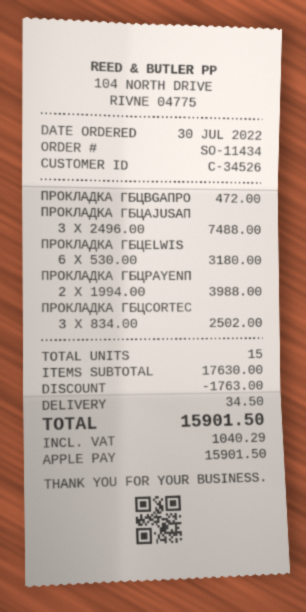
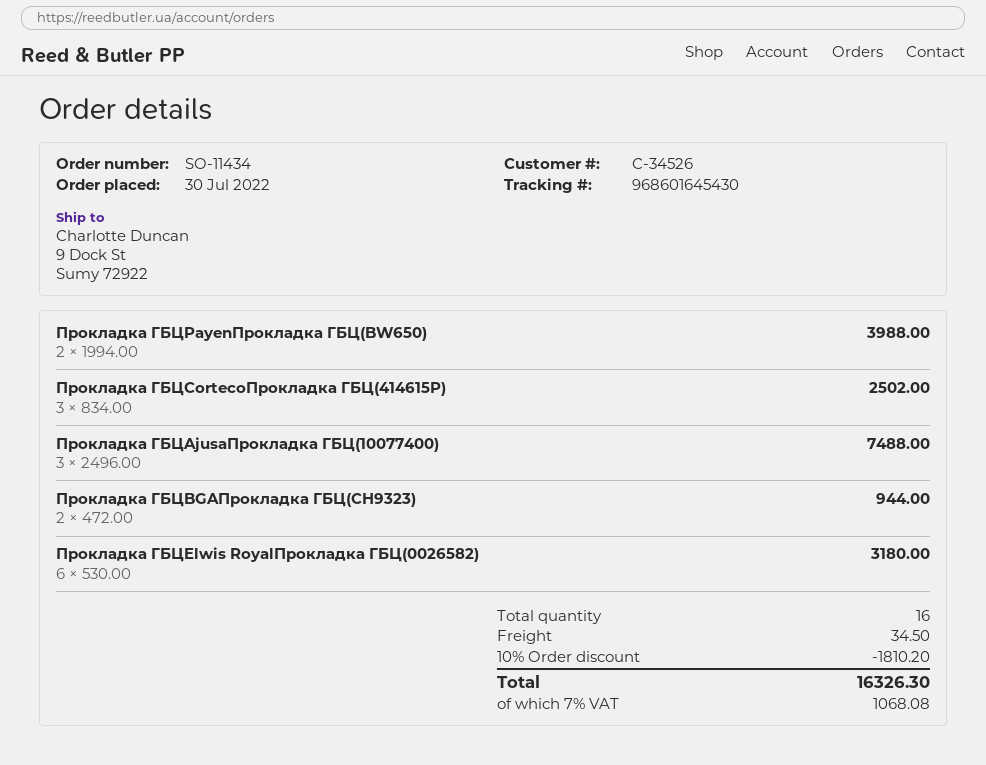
ПРОКЛАДКА ГБЦBGAПРО: 1 x 472.00 = 472.00 -> 2 x 472.00 = 944.00
total quantity: 15 -> 16
discount: 1763.00 -> 1810.20
tax: 1040.29 -> 1068.08
total: 15901.50 -> 16326.30

